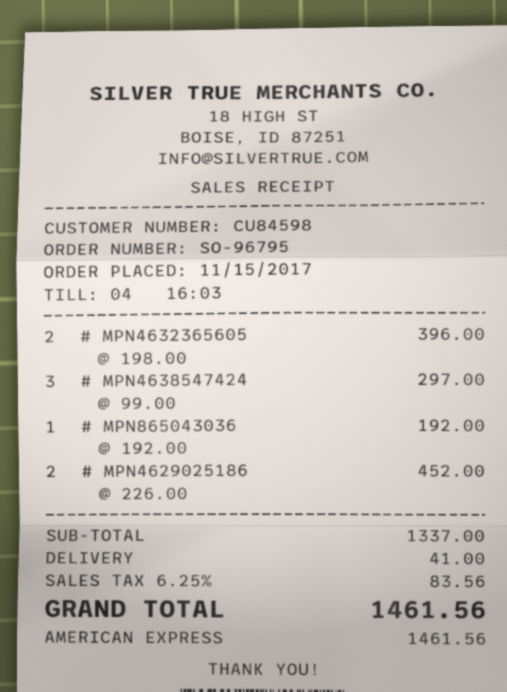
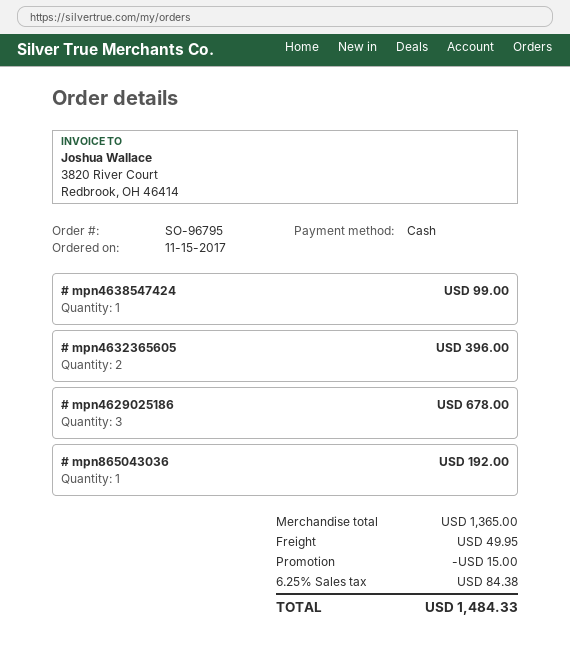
payment method: American Express -> cash
# MPN4638547424: 3 for 297.00 -> 1 for 99.00
# MPN4629025186: 2 for 452.00 -> 3 for 678.00
subtotal: 1337.00 -> 1365.00
discount: none -> 15.00
shipping: 41.00 -> 49.95
tax: 6.25% = 83.56 -> 6.25% = 84.38
total: 1461.56 -> 1484.33

